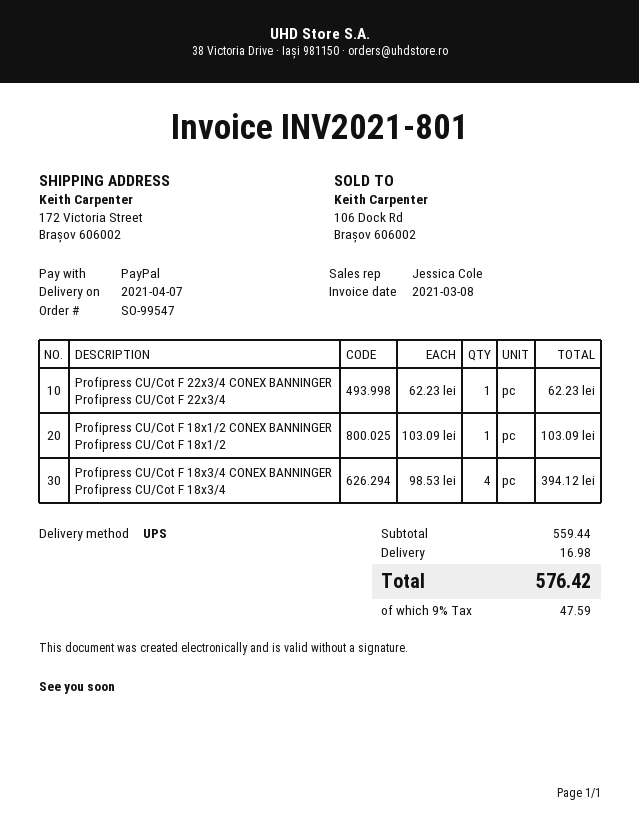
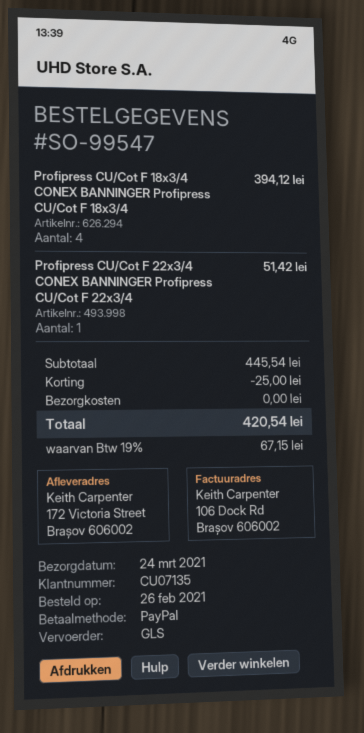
delivery date: 2021-04-07 -> 2021-03-24
shipping method: UPS -> GLS
Profipress CU/Cot F 22x3/4 CONEX BANNINGER Profipress CU/Cot F 22x3/4: 1 for 62.23 -> 1 for 51.42
Profipress CU/Cot F 18x1/2 CONEX BANNINGER Profipress CU/Cot F 18x1/2: 1 for 103.09 -> none
subtotal: 559.44 -> 445.54
discount: none -> 25.00
shipping: 16.98 -> 0.00
tax: 9% = 47.59 -> 19% = 67.15
total: 576.42 -> 420.54

